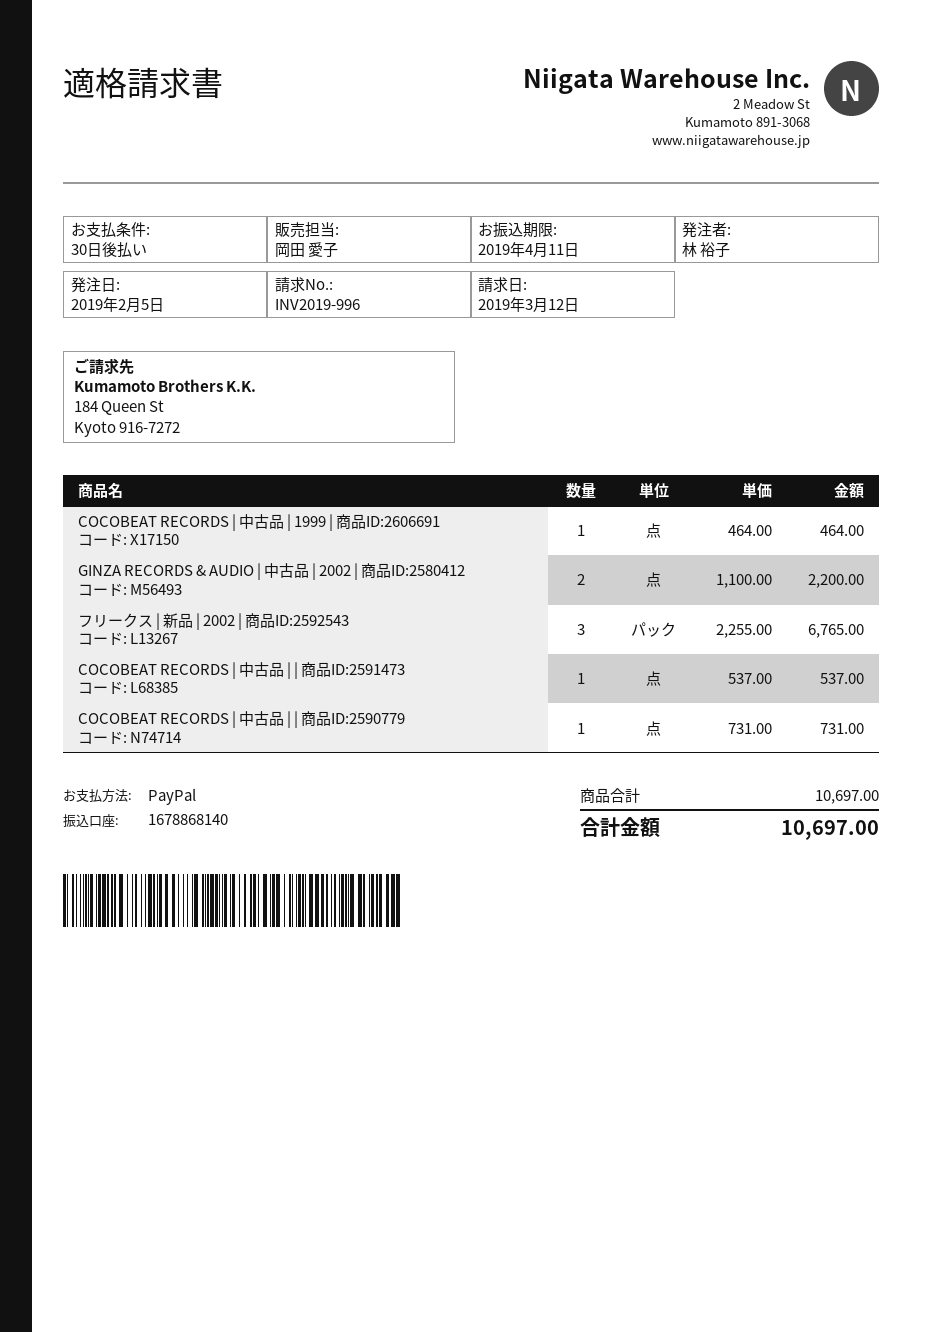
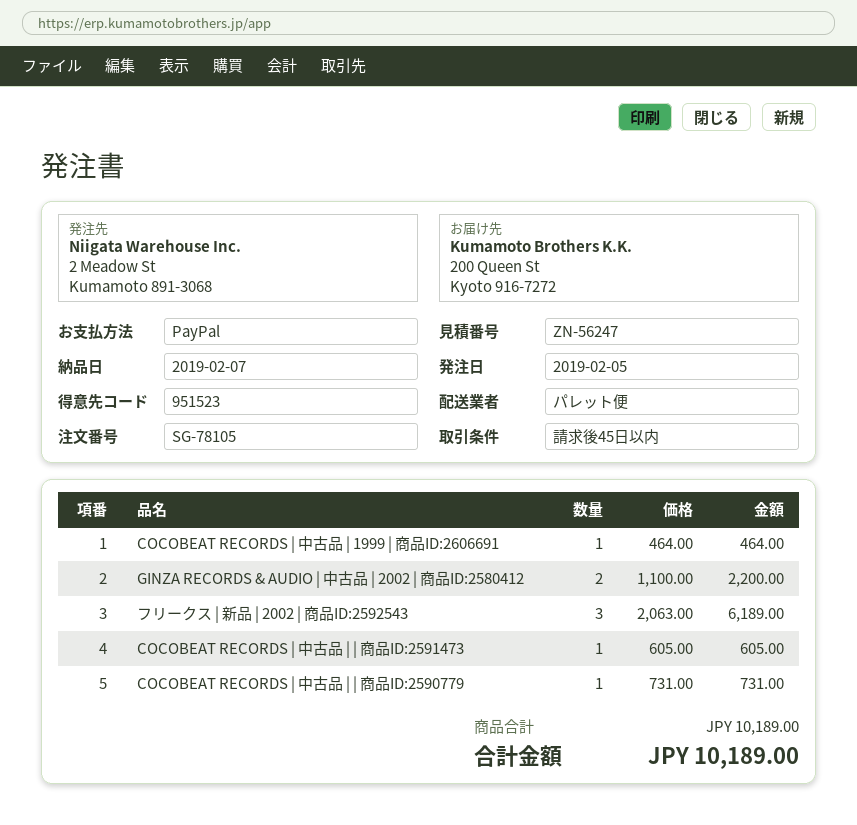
payment terms: 30 days -> 45 days
フリークス | 新品 | 2002 | 商品ID:2592543: 3 x 2255.00 = 6765.00 -> 3 x 2063.00 = 6189.00
COCOBEAT RECORDS | 中古品 | | 商品ID:2591473: 1 x 537.00 = 537.00 -> 1 x 605.00 = 605.00
subtotal: 10697.00 -> 10189.00
total: 10697.00 -> 10189.00

